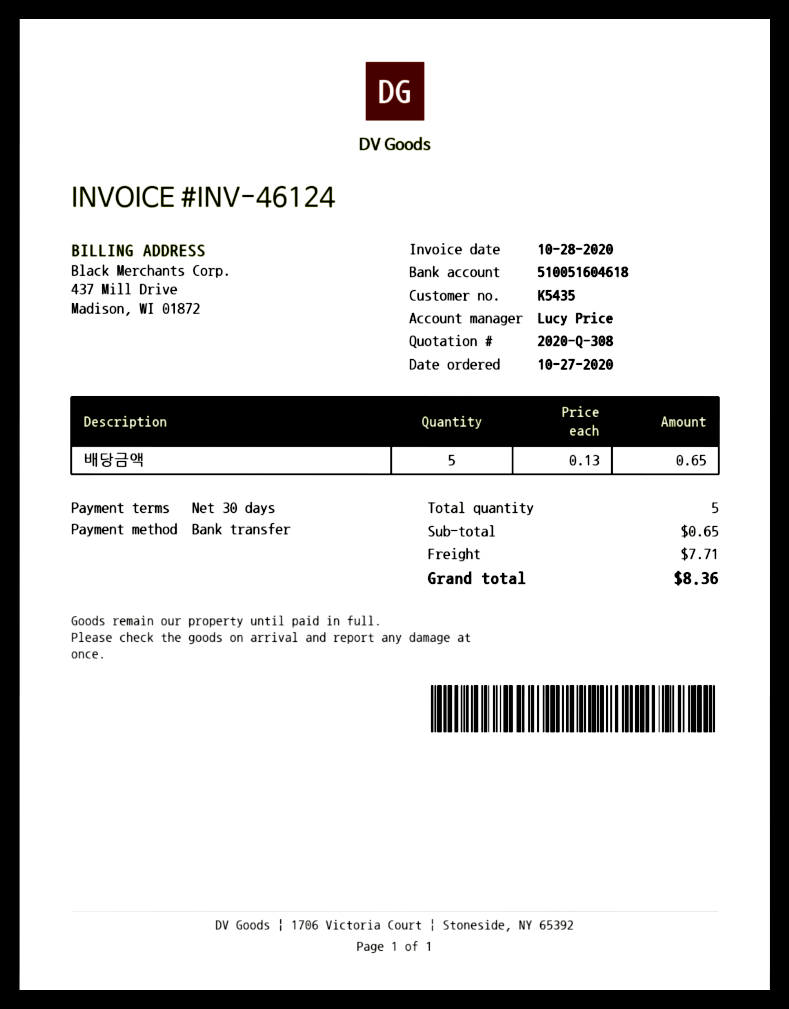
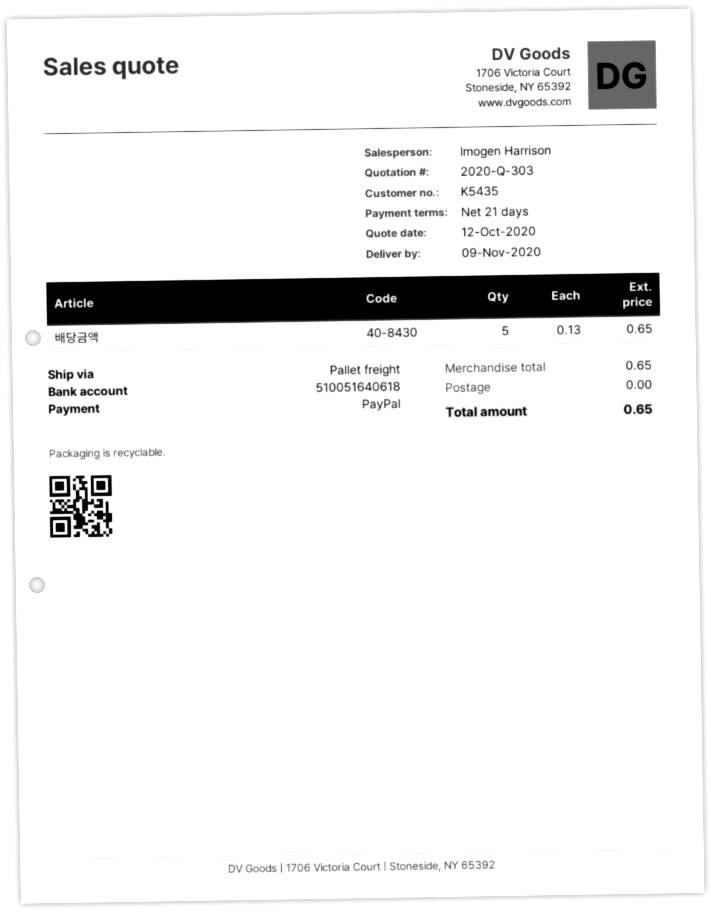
quote number: 2020-Q-308 -> 2020-Q-303
payment terms: 30 days -> 21 days
sales rep: Lucy Price -> Imogen Harrison
payment method: bank transfer -> PayPal
bank account: 510051604618 -> 510051640618
shipping: 7.71 -> 0.00
total: 8.36 -> 0.65

